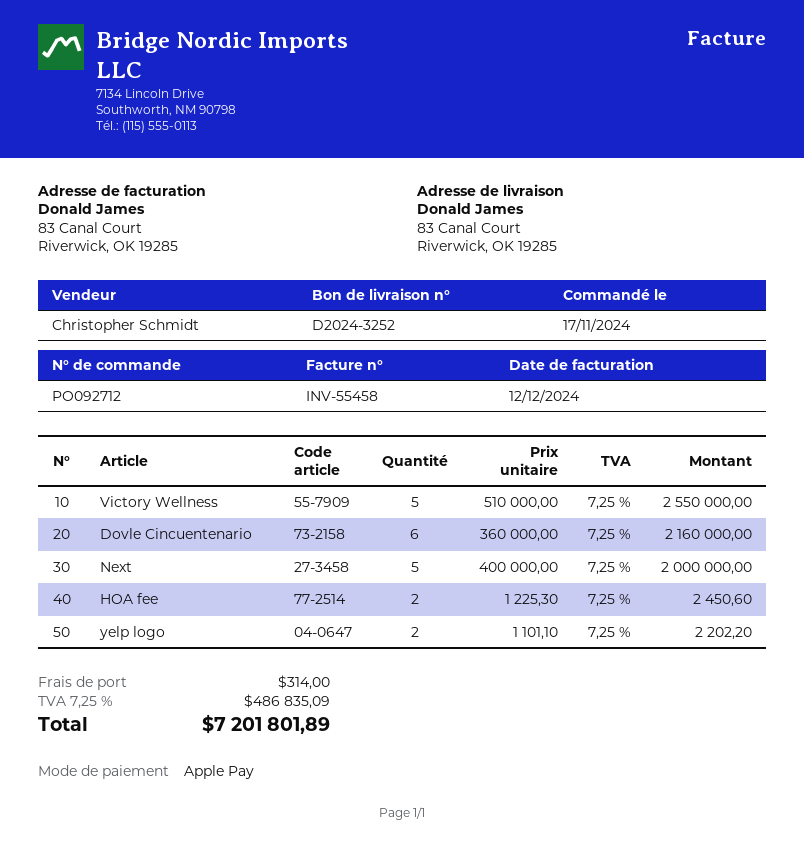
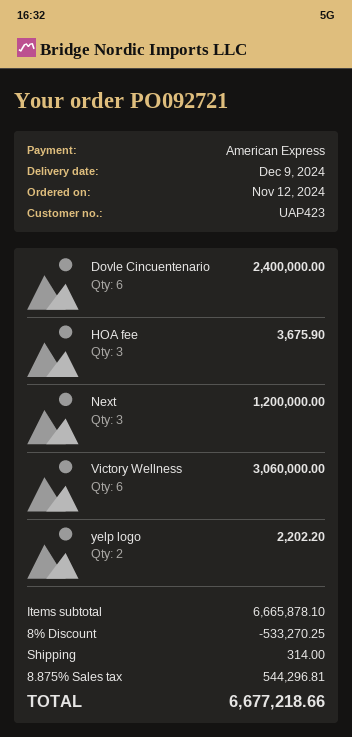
order number: PO092712 -> PO092721
order date: 2024-11-17 -> 2024-11-12
payment method: Apple Pay -> American Express
Victory Wellness: 5 for 2550000.00 -> 6 for 3060000.00
Dovle Cincuentenario: 6 for 2160000.00 -> 6 for 2400000.00
Next: 5 for 2000000.00 -> 3 for 1200000.00
HOA fee: 2 for 2450.60 -> 3 for 3675.90
discount: none -> 8% = 533270.25
tax: 7.25% = 486835.09 -> 8.875% = 544296.81
total: 7201801.89 -> 6677218.66

